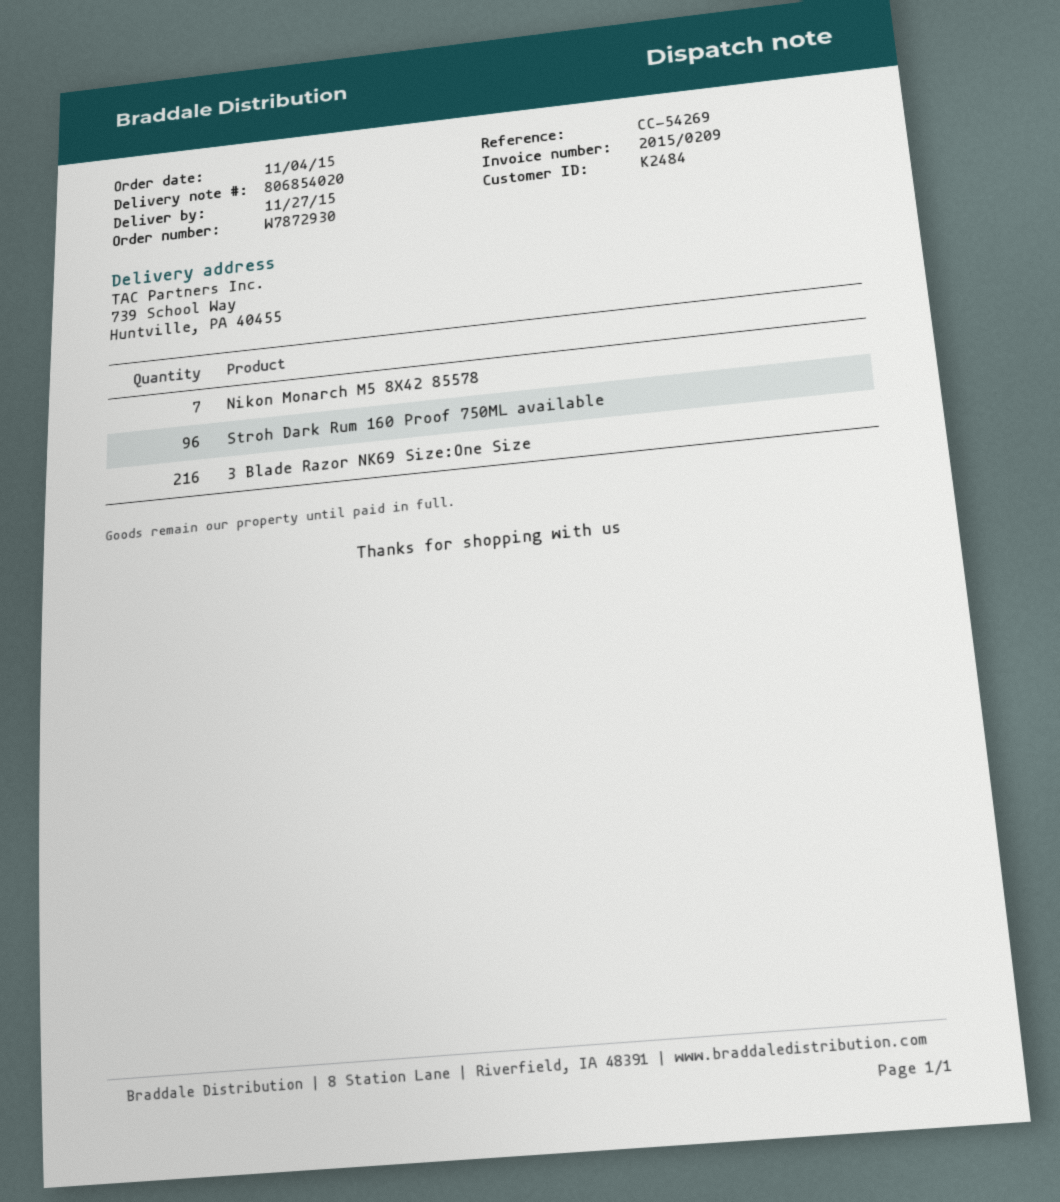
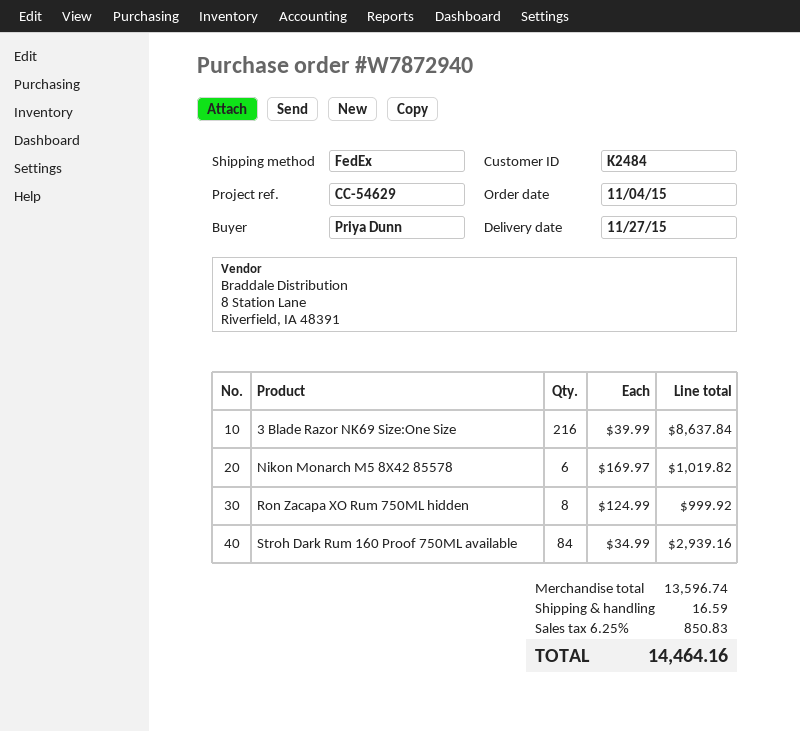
order number: W7872930 -> W7872940
reference: CC-54269 -> CC-54629
Nikon Monarch M5 8X42 85578: 7 -> 6
Stroh Dark Rum 160 Proof 750ML available: 96 -> 84
Ron Zacapa XO Rum 750ML hidden: none -> 8

